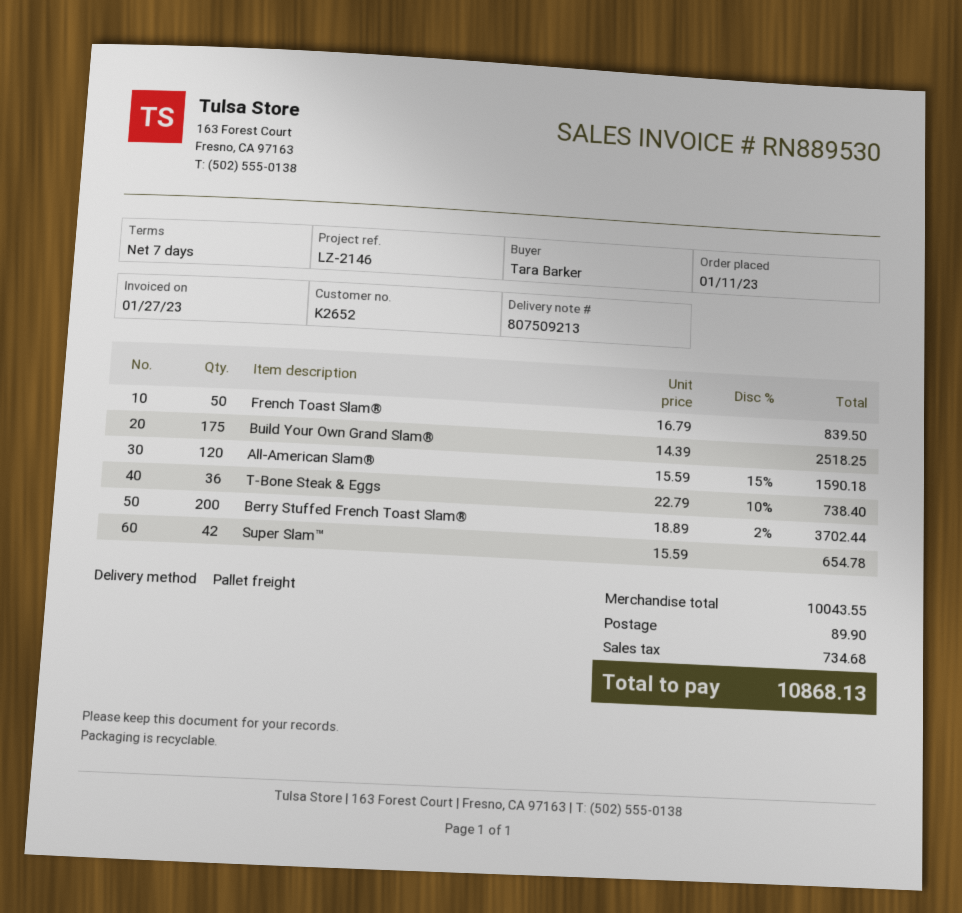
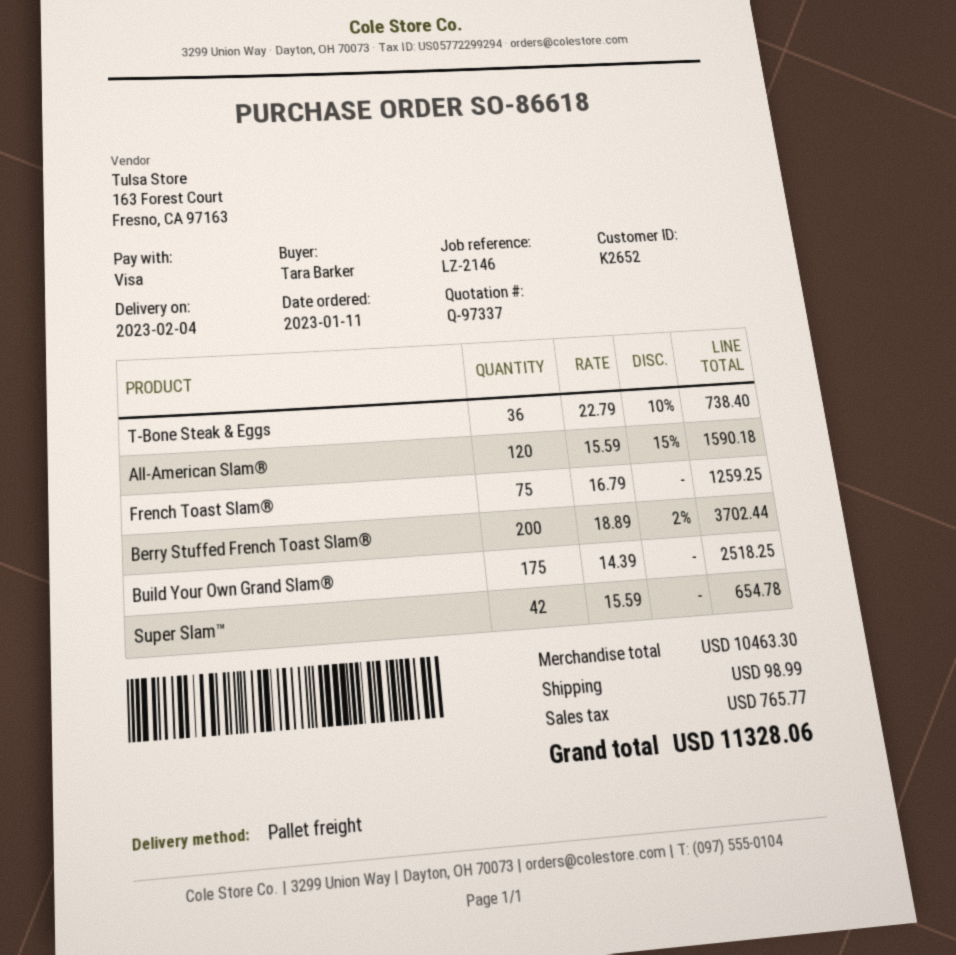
French Toast Slam®: 50 x 16.79 = 839.50 -> 75 x 16.79 = 1259.25
subtotal: 10043.55 -> 10463.30
shipping: 89.90 -> 98.99
tax: 734.68 -> 765.77
total: 10868.13 -> 11328.06

